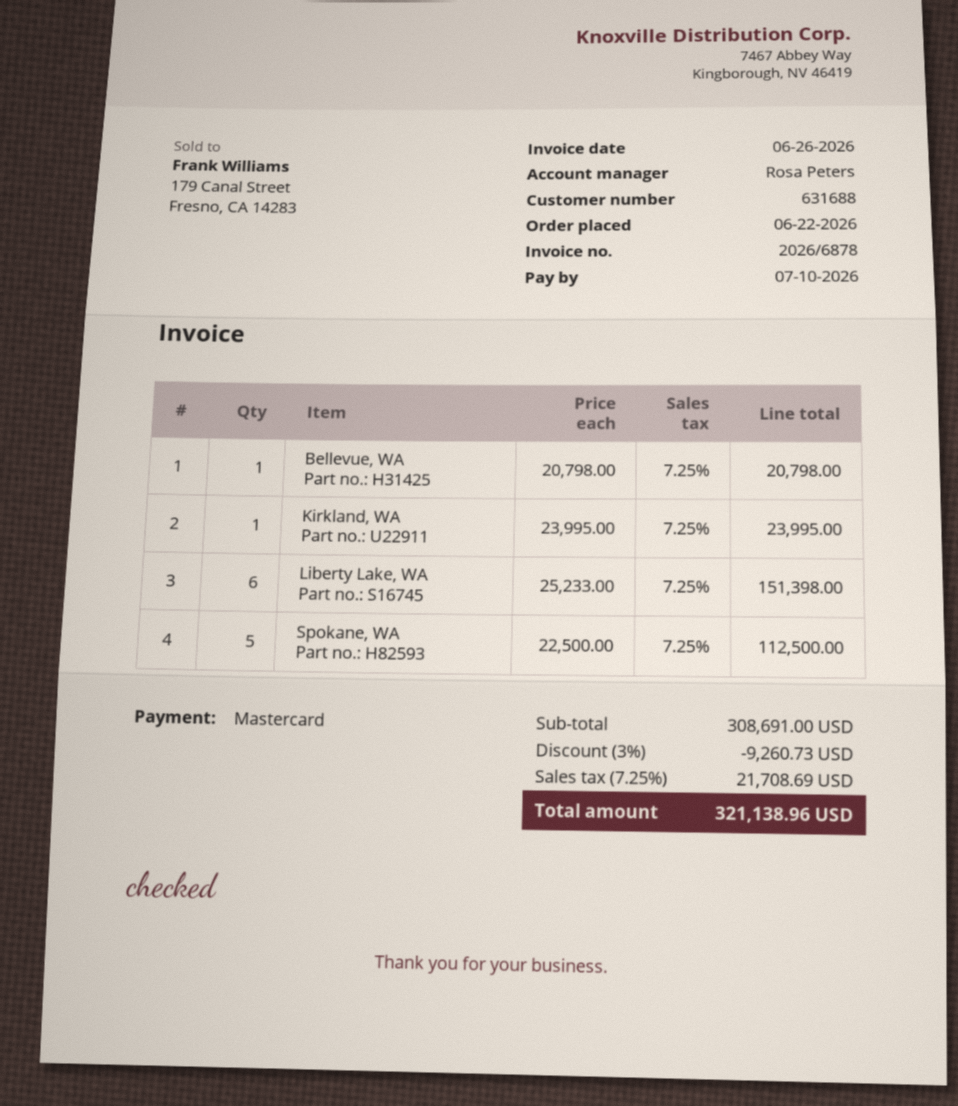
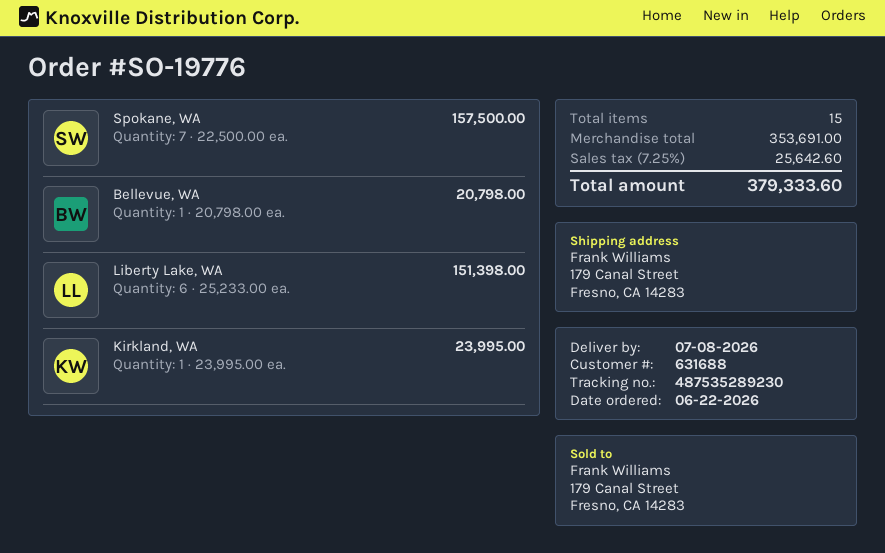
Spokane, WA: 5 x 22500.00 = 112500.00 -> 7 x 22500.00 = 157500.00
subtotal: 308691.00 -> 353691.00
discount: 3% = 9260.73 -> none
tax: 7.25% = 21708.69 -> 7.25% = 25642.60
total: 321138.96 -> 379333.60

